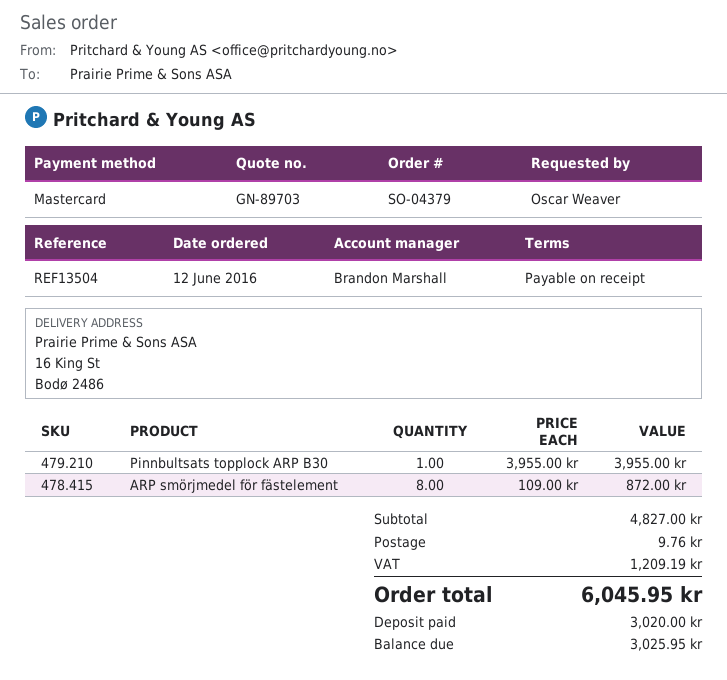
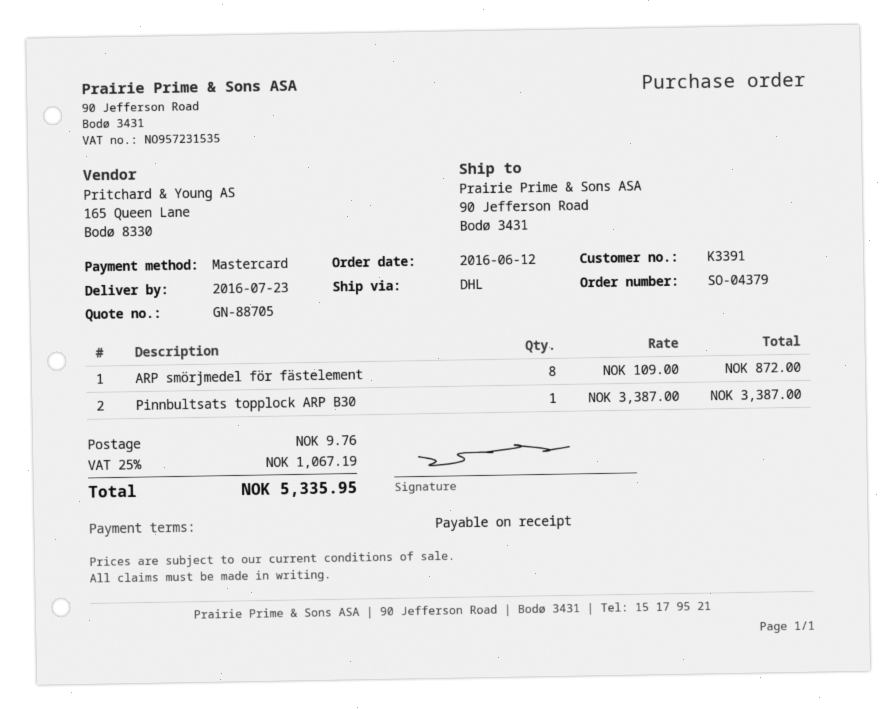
quote number: GN-89703 -> GN-88705
ship to: 16 King St, Bodø 2486 -> 90 Jefferson Road, Bodø 3431
Pinnbultsats topplock ARP B30: 1 x 3955.00 = 3955.00 -> 1 x 3387.00 = 3387.00
tax: 1209.19 -> 1067.19
total: 6045.95 -> 5335.95

